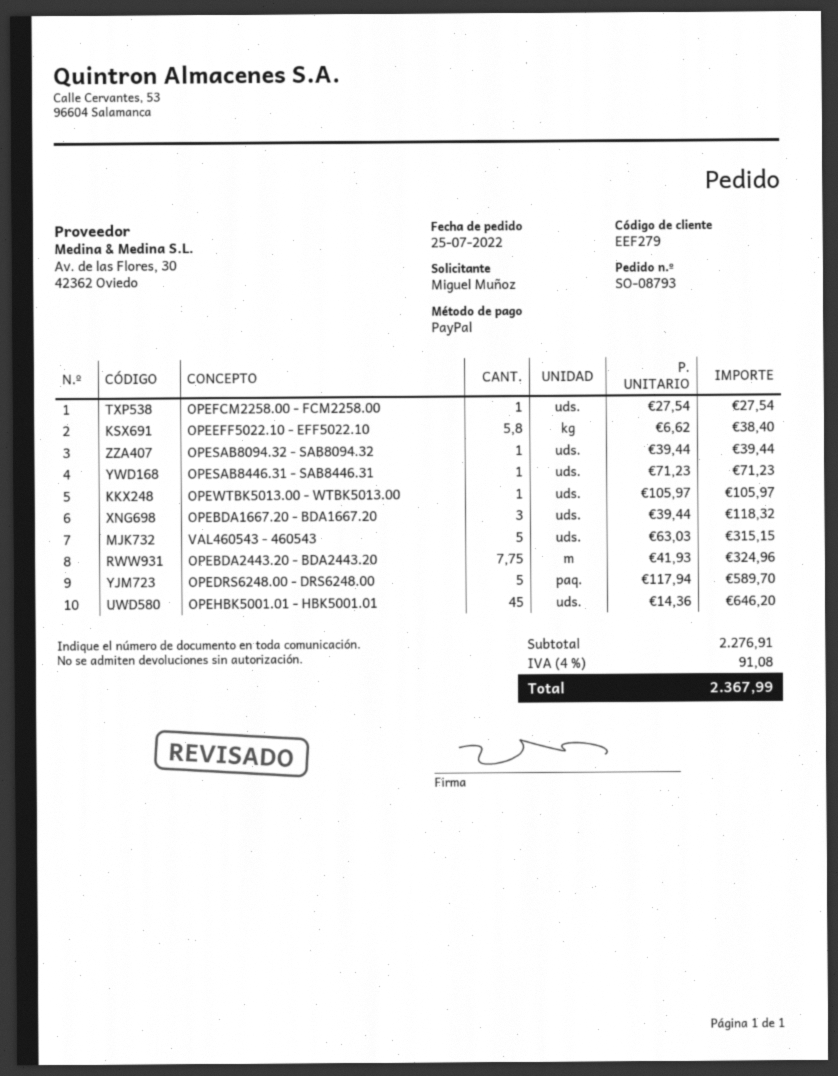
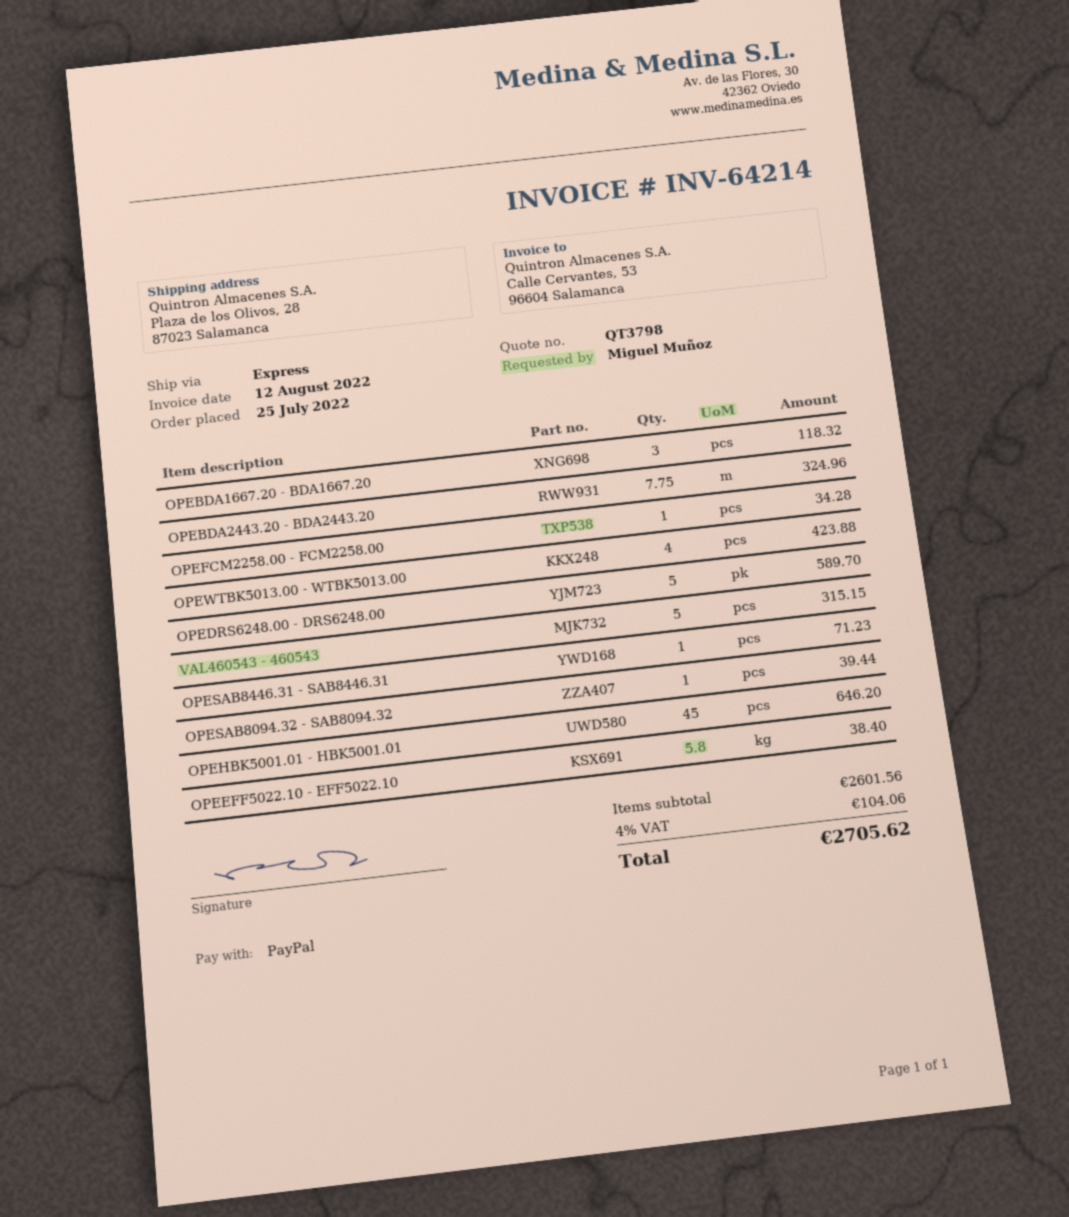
OPEFCM2258.00 - FCM2258.00: 1 for 27.54 -> 1 for 34.28
OPEWTBK5013.00 - WTBK5013.00: 1 for 105.97 -> 4 for 423.88
subtotal: 2276.91 -> 2601.56
tax: 4% = 91.08 -> 4% = 104.06
total: 2367.99 -> 2705.62

